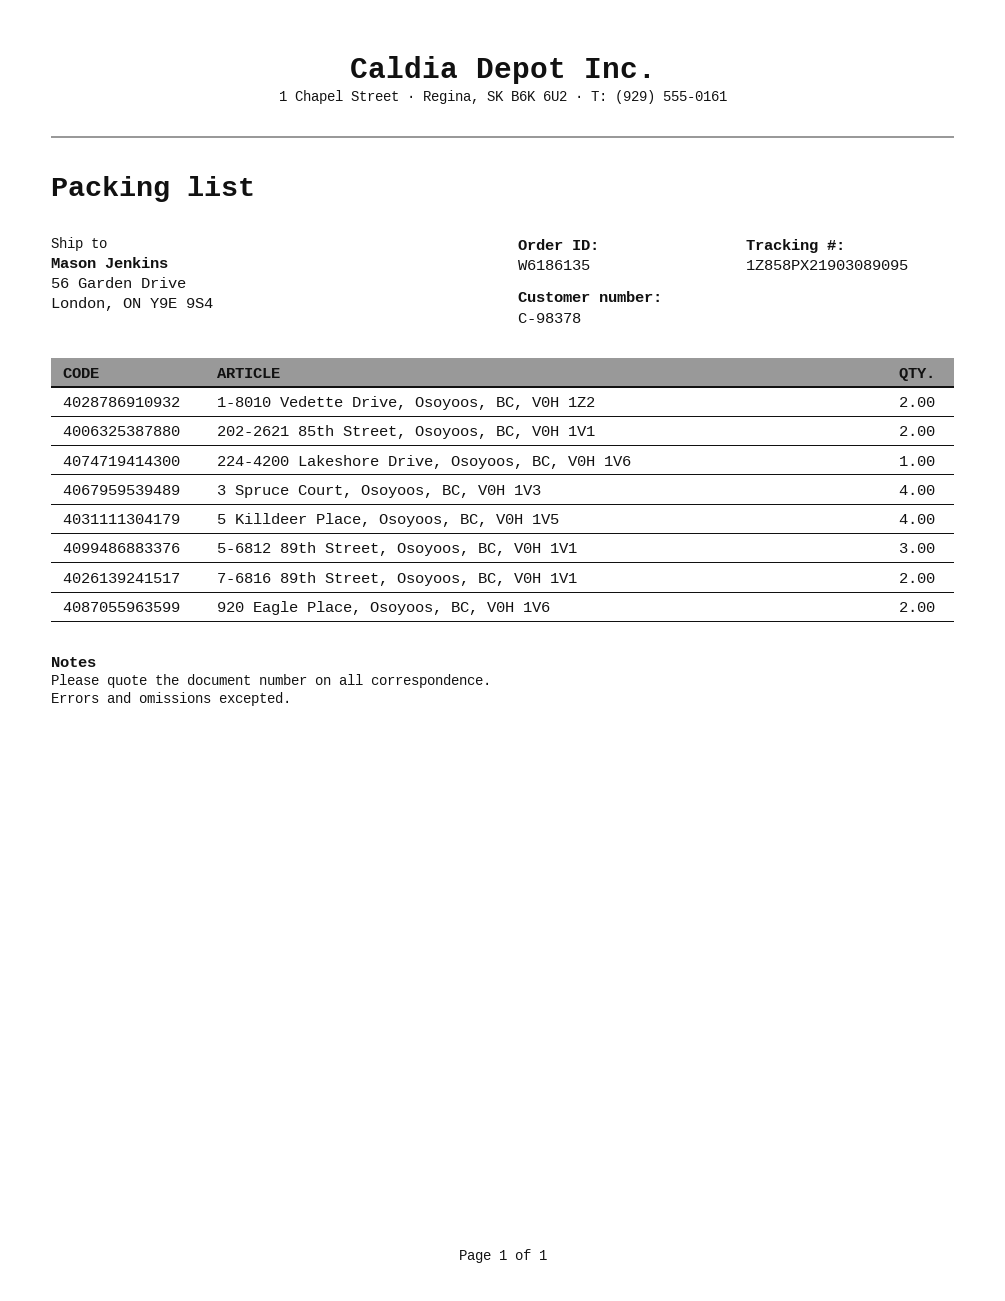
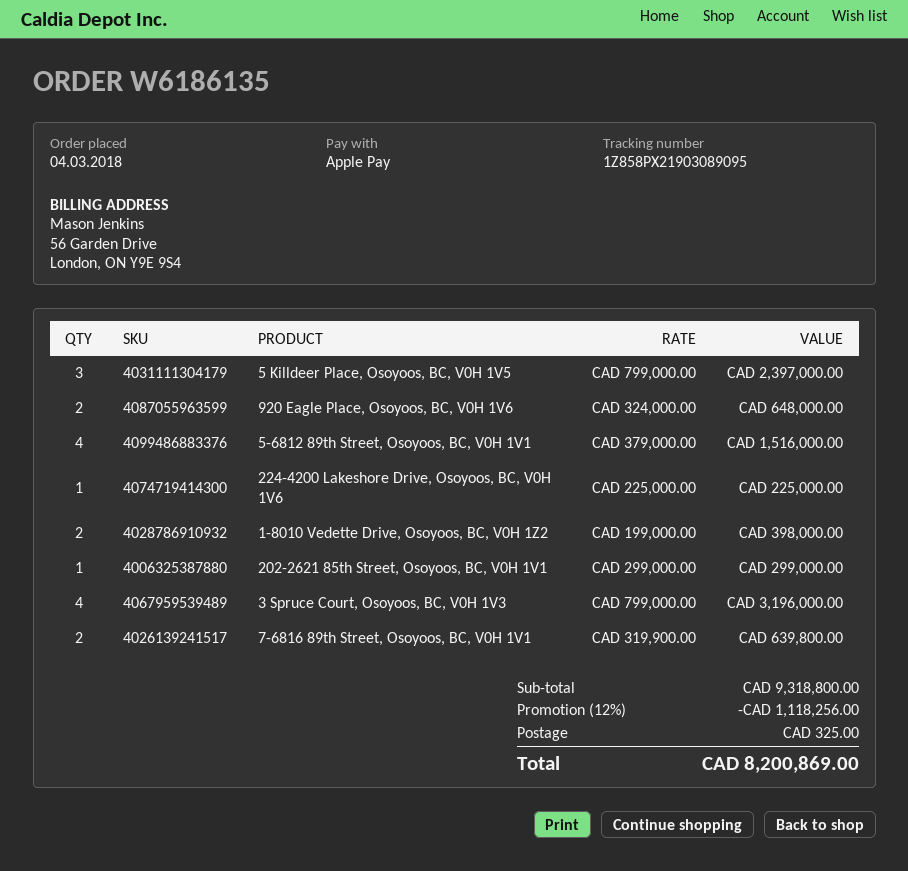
202-2621 85th Street, Osoyoos, BC, V0H 1V1: 2 -> 1
5 Killdeer Place, Osoyoos, BC, V0H 1V5: 4 -> 3
5-6812 89th Street, Osoyoos, BC, V0H 1V1: 3 -> 4

